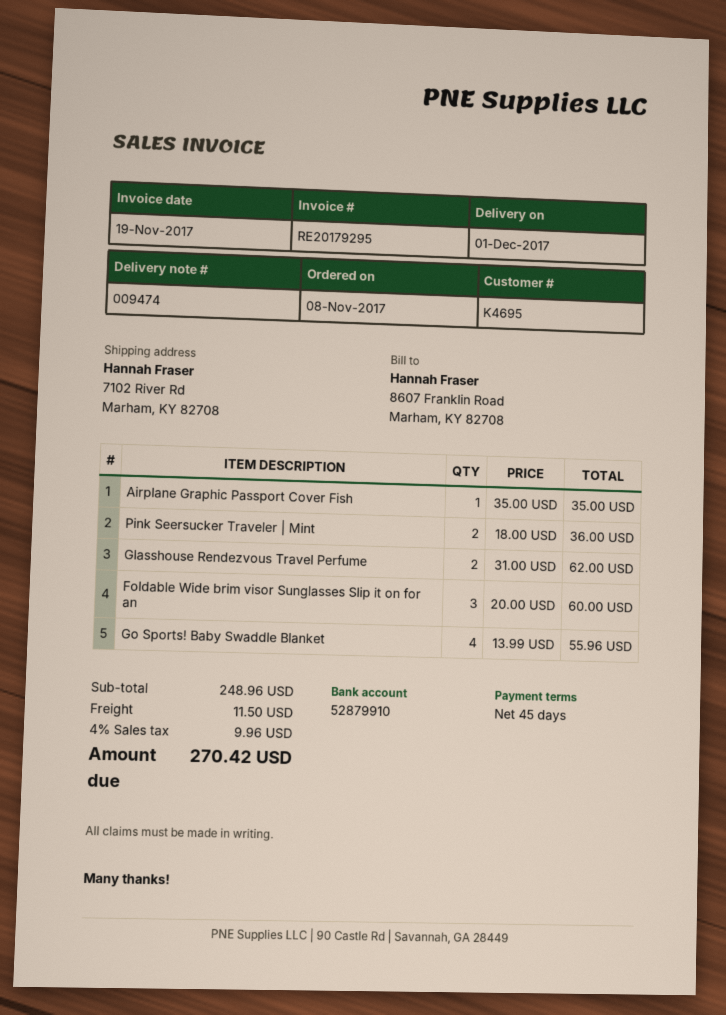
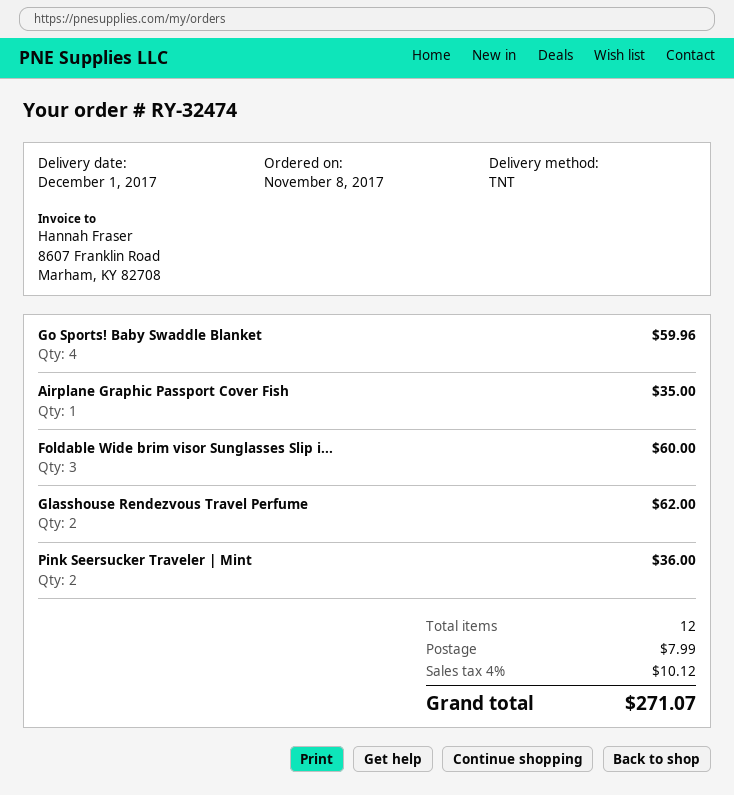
Go Sports! Baby Swaddle Blanket: 4 for 55.96 -> 4 for 59.96
shipping: 11.50 -> 7.99
tax: 4% = 9.96 -> 4% = 10.12
total: 270.42 -> 271.07

